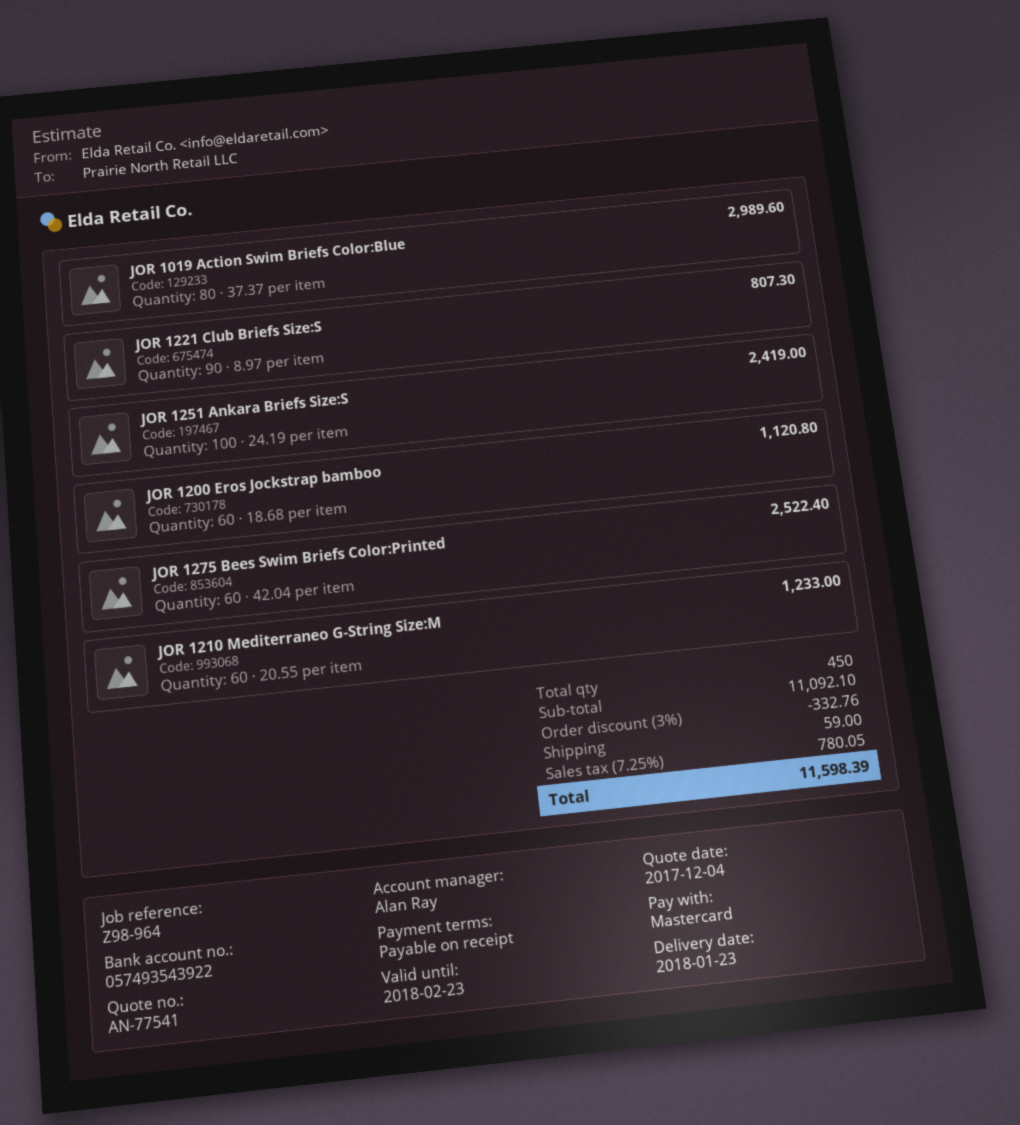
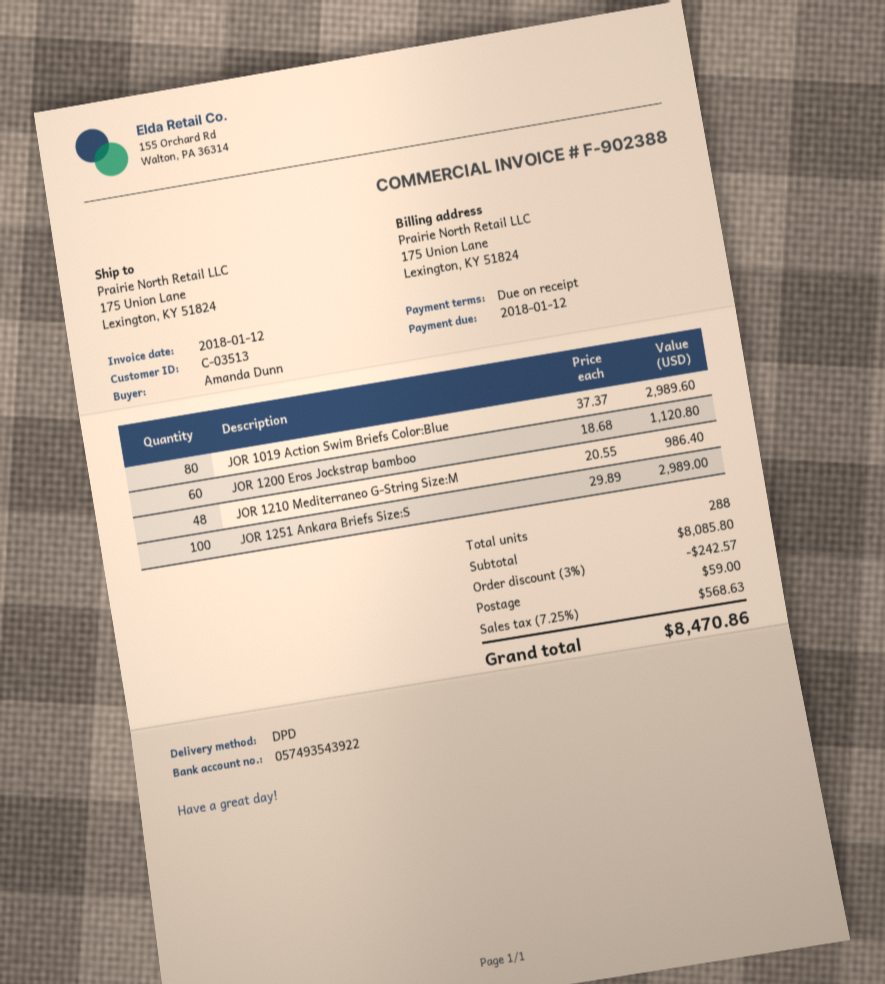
JOR 1221 Club Briefs Size:S: 90 x 8.97 = 807.30 -> none
JOR 1251 Ankara Briefs Size:S: 100 x 24.19 = 2419.00 -> 100 x 29.89 = 2989.00
JOR 1275 Bees Swim Briefs Color:Printed: 60 x 42.04 = 2522.40 -> none
JOR 1210 Mediterraneo G-String Size:M: 60 x 20.55 = 1233.00 -> 48 x 20.55 = 986.40
total quantity: 450 -> 288
subtotal: 11092.10 -> 8085.80
discount: 3% = 332.76 -> 3% = 242.57
tax: 7.25% = 780.05 -> 7.25% = 568.63
total: 11598.39 -> 8470.86

